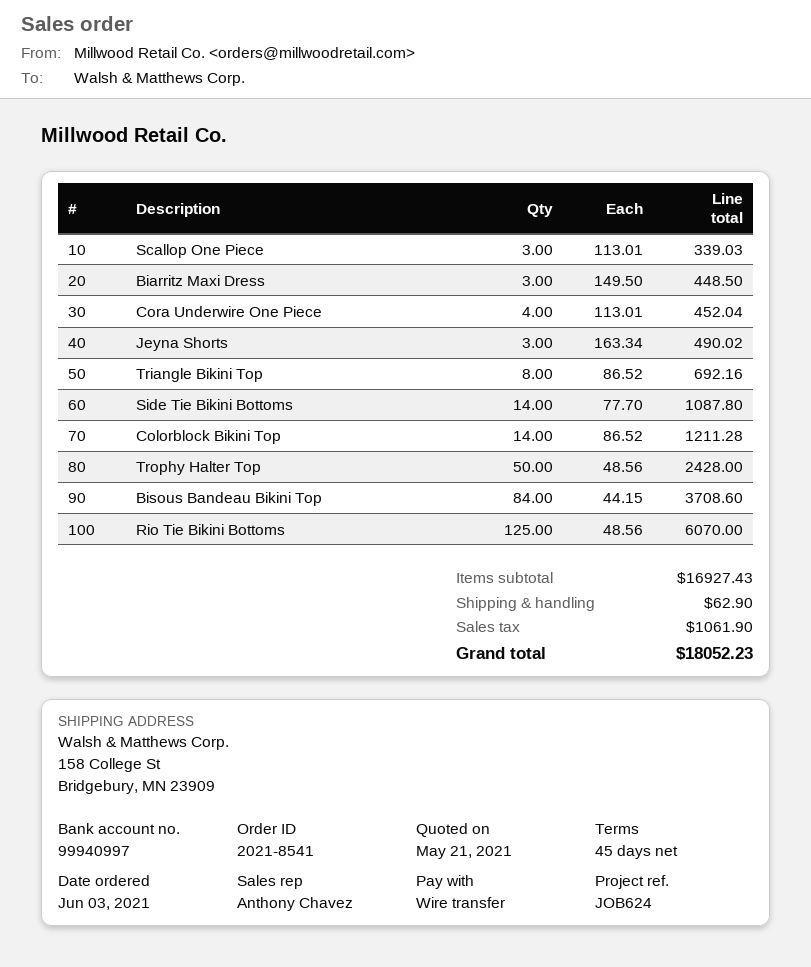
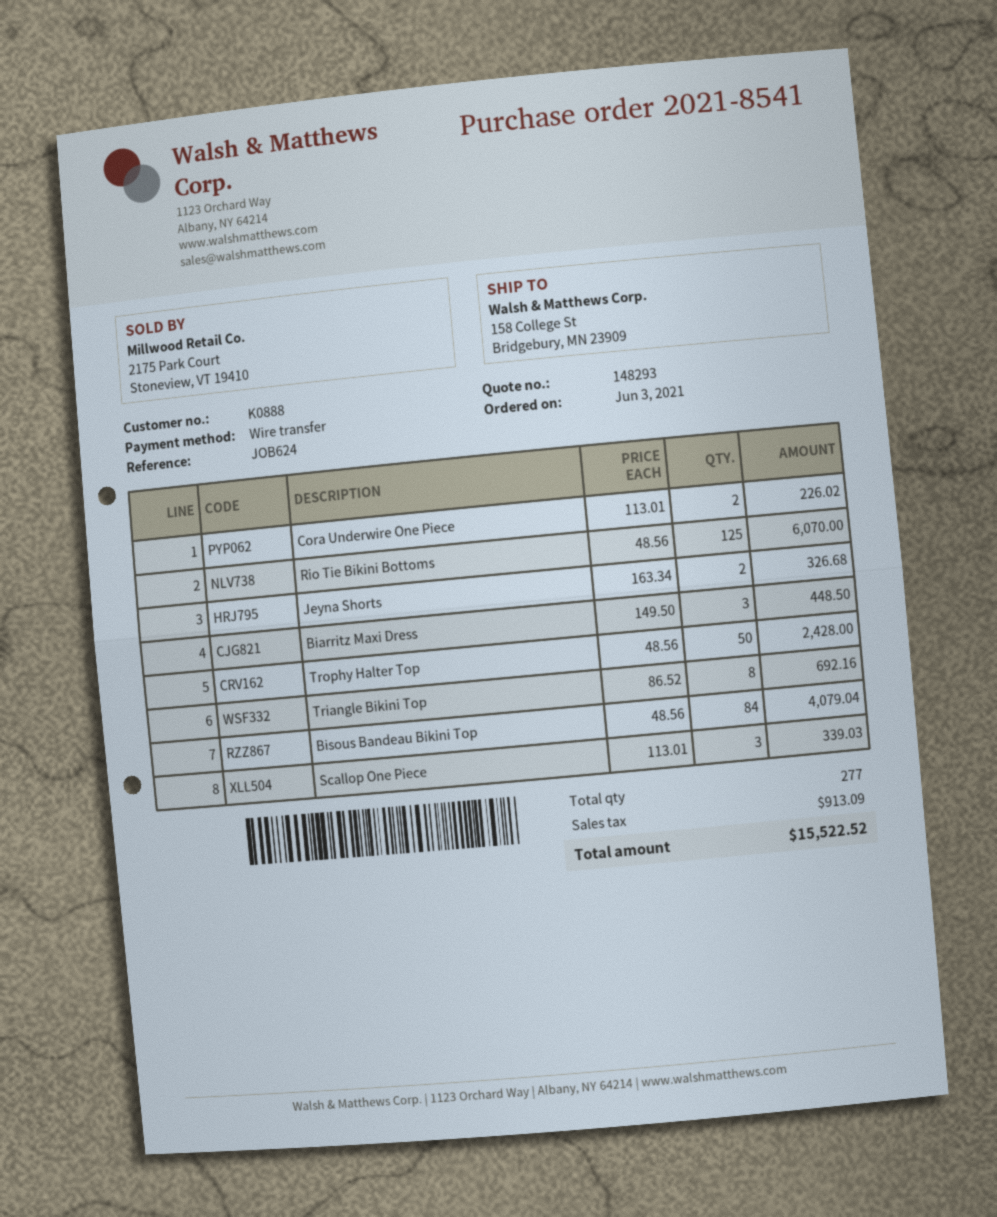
Cora Underwire One Piece: 4 x 113.01 = 452.04 -> 2 x 113.01 = 226.02
Jeyna Shorts: 3 x 163.34 = 490.02 -> 2 x 163.34 = 326.68
Side Tie Bikini Bottoms: 14 x 77.70 = 1087.80 -> none
Colorblock Bikini Top: 14 x 86.52 = 1211.28 -> none
Bisous Bandeau Bikini Top: 84 x 44.15 = 3708.60 -> 84 x 48.56 = 4079.04
shipping: 62.90 -> none
tax: 1061.90 -> 913.09
total: 18052.23 -> 15522.52

